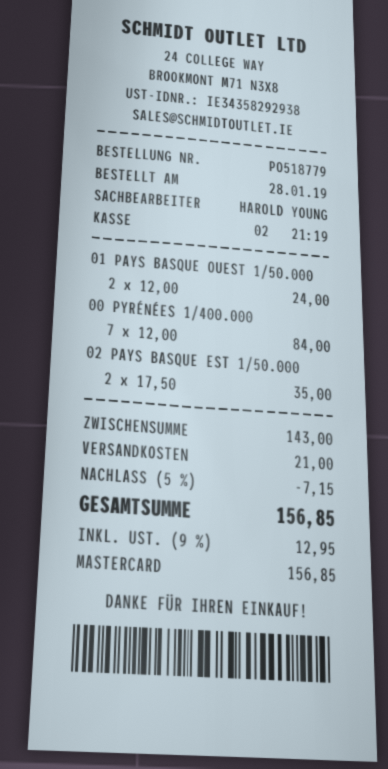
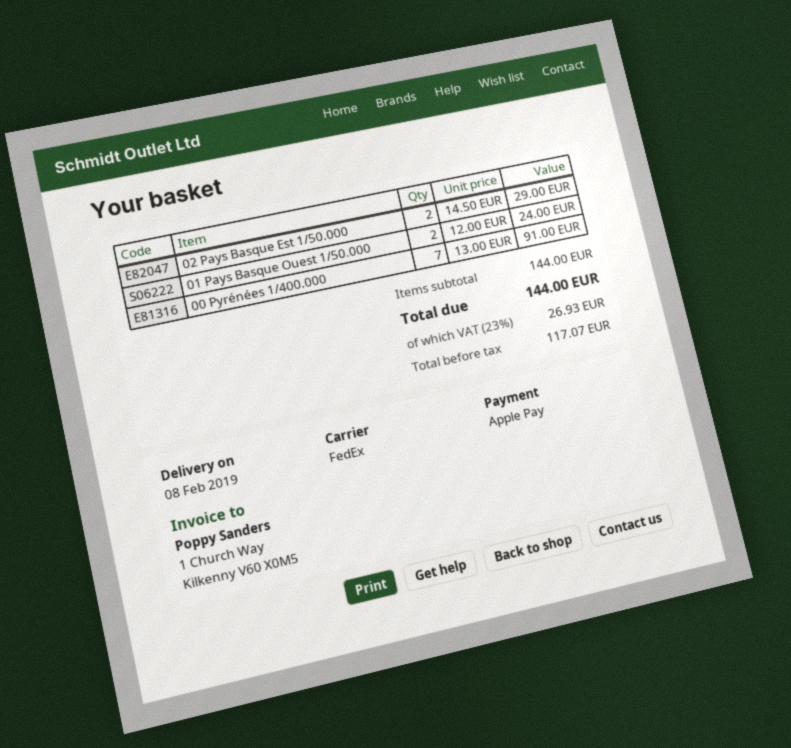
payment method: Mastercard -> Apple Pay
00 PYRÉNÉES 1/400.000: 7 x 12.00 = 84.00 -> 7 x 13.00 = 91.00
02 PAYS BASQUE EST 1/50.000: 2 x 17.50 = 35.00 -> 2 x 14.50 = 29.00
subtotal: 143.00 -> 144.00
discount: 5% = 7.15 -> none
shipping: 21.00 -> none
tax: 9% = 12.95 -> 23% = 26.93
total: 156.85 -> 144.00

